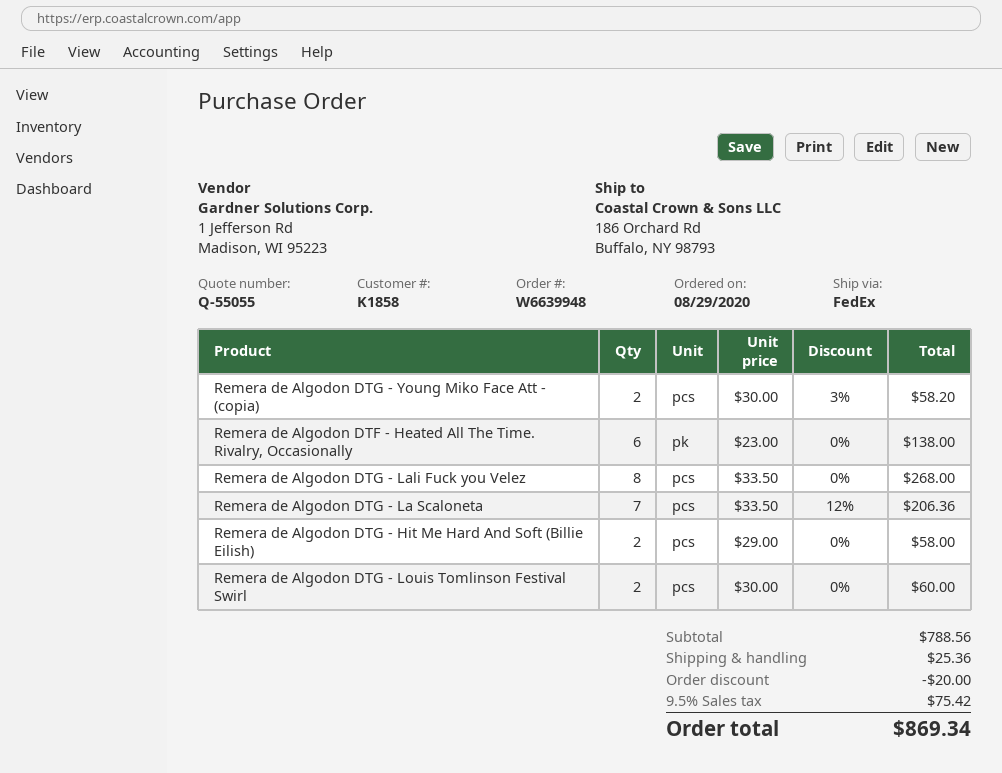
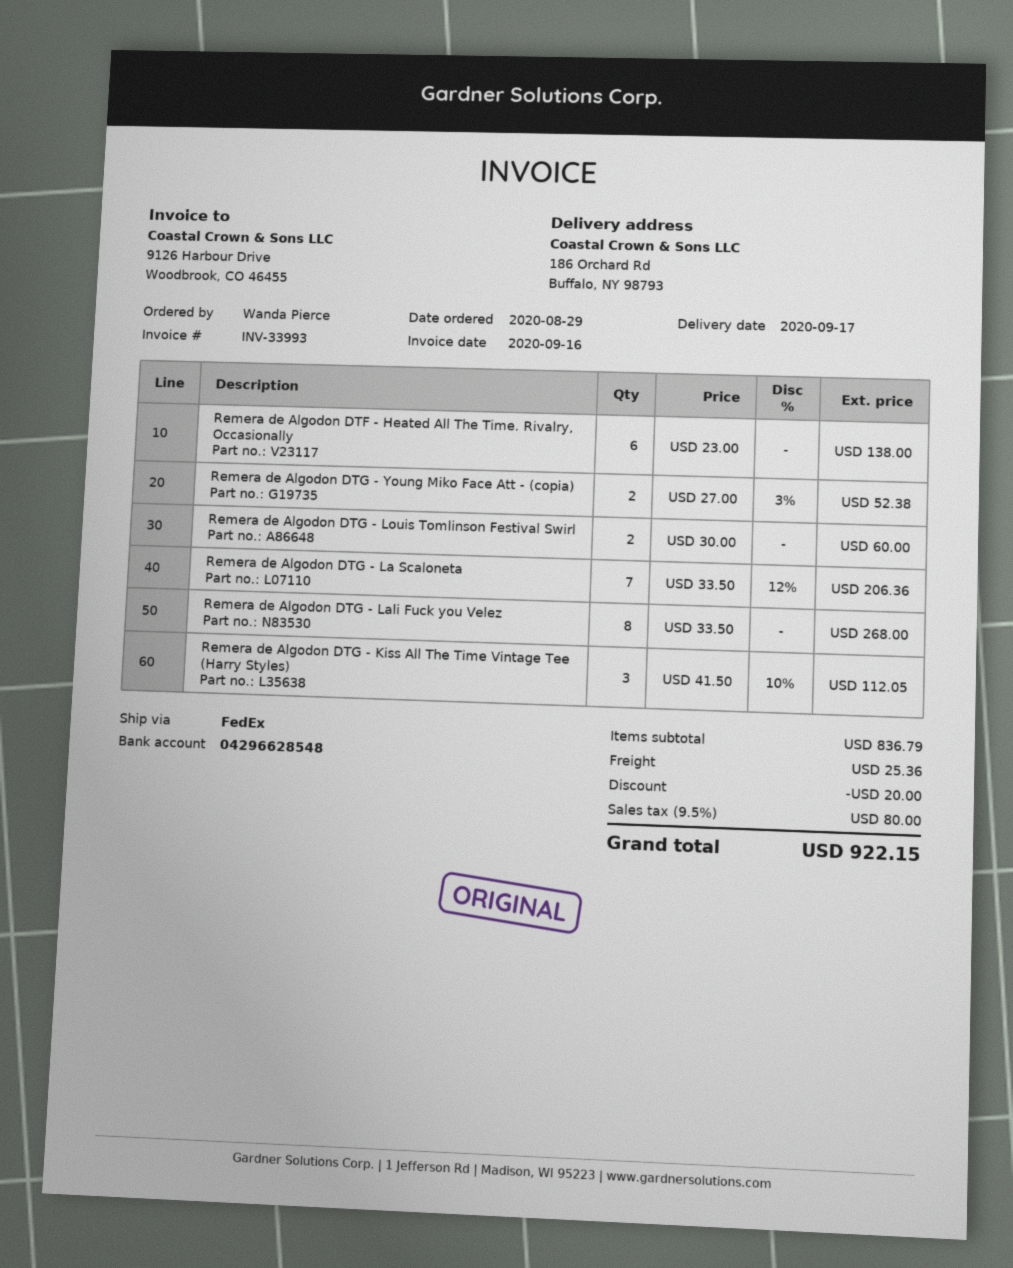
Remera de Algodon DTG - Young Miko Face Att - (copia): 2 x 30.00 - 3% = 58.20 -> 2 x 27.00 - 3% = 52.38
Remera de Algodon DTG - Hit Me Hard And Soft (Billie Eilish): 2 x 29.00 = 58.00 -> none
Remera de Algodon DTG - Kiss All The Time Vintage Tee (Harry Styles): none -> 3 x 41.50 - 10% = 112.05
subtotal: 788.56 -> 836.79
tax: 9.5% = 75.42 -> 9.5% = 80.00
total: 869.34 -> 922.15

